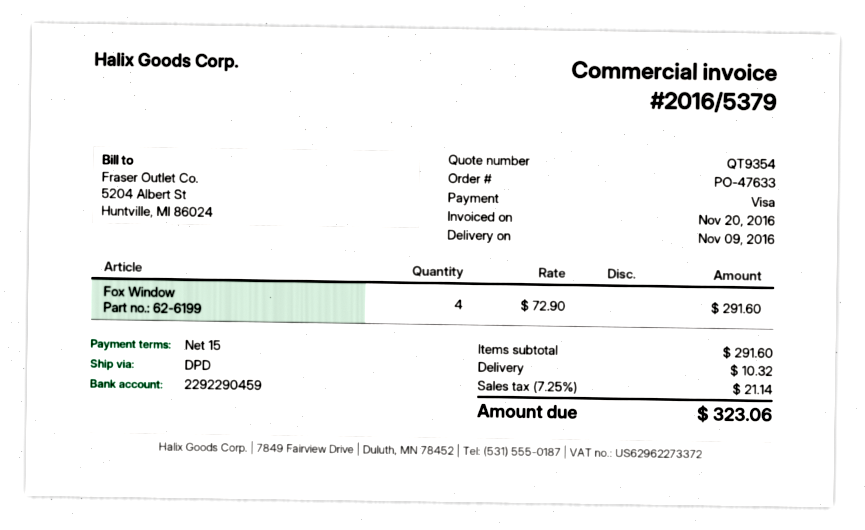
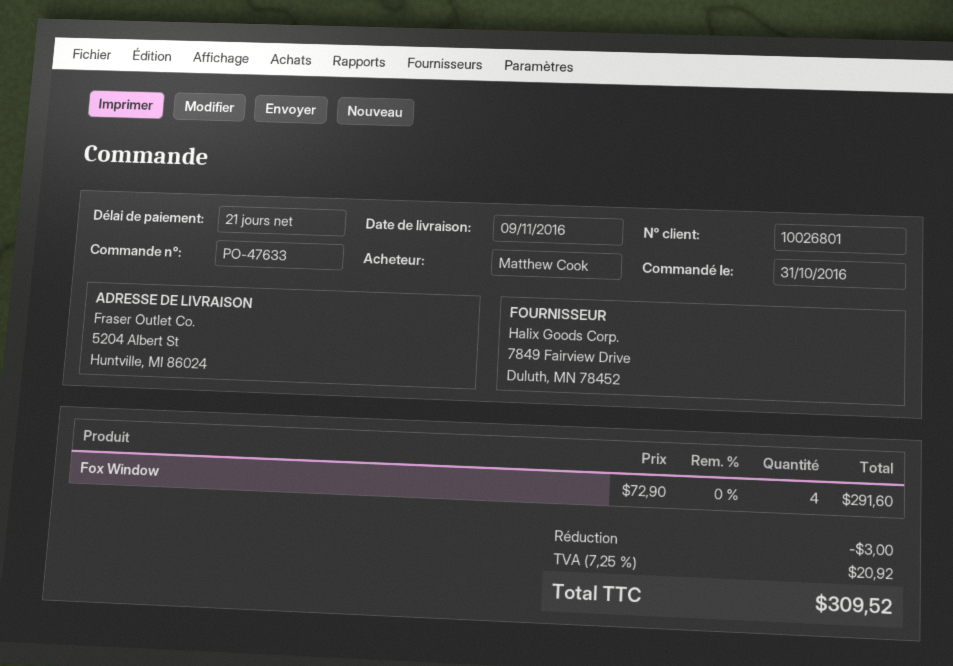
payment terms: 15 days -> 21 days
discount: none -> 3.00
shipping: 10.32 -> none
tax: 7.25% = 21.14 -> 7.25% = 20.92
total: 323.06 -> 309.52

